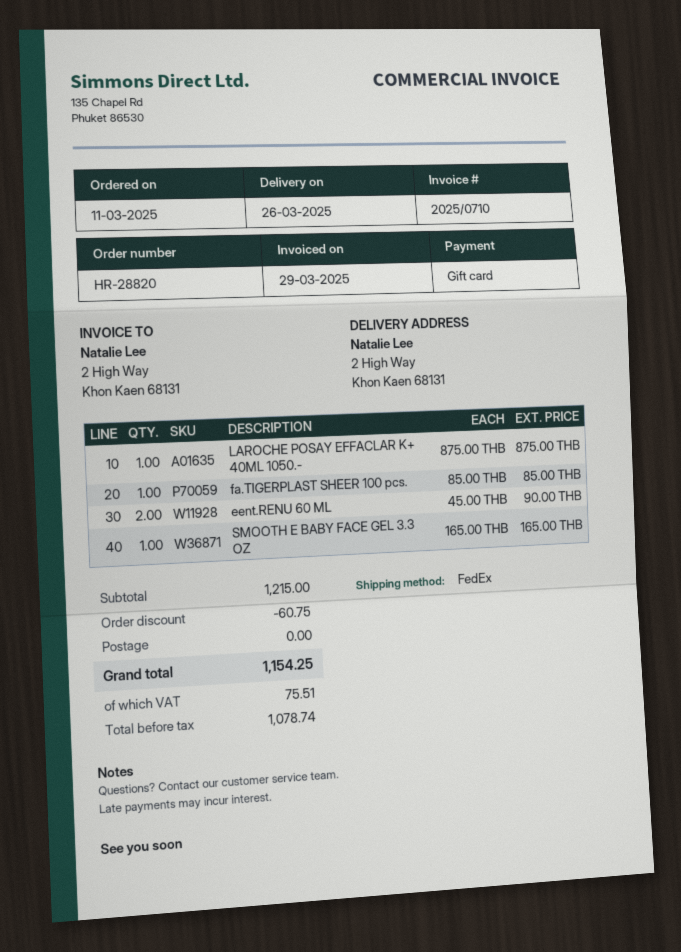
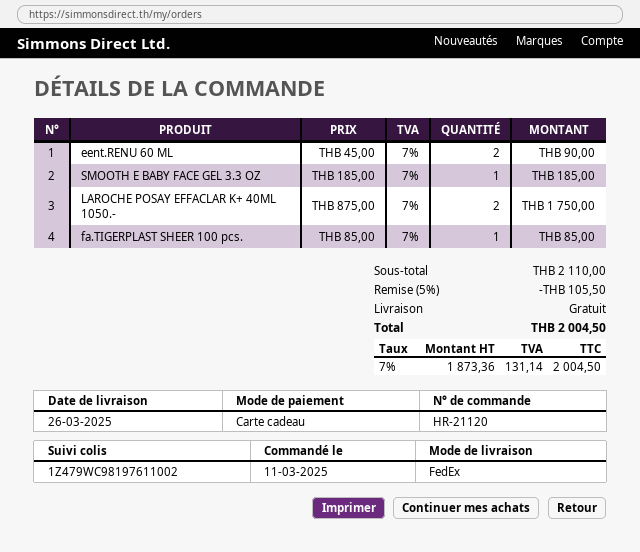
order number: HR-28820 -> HR-21120
LAROCHE POSAY EFFACLAR K+ 40ML 1050.-: 1 x 875.00 = 875.00 -> 2 x 875.00 = 1750.00
SMOOTH E BABY FACE GEL 3.3 OZ: 1 x 165.00 = 165.00 -> 1 x 185.00 = 185.00
subtotal: 1215.00 -> 2110.00
discount: 60.75 -> 105.50
net: 1078.74 -> 1873.36
tax: 75.51 -> 131.14
total: 1154.25 -> 2004.50

